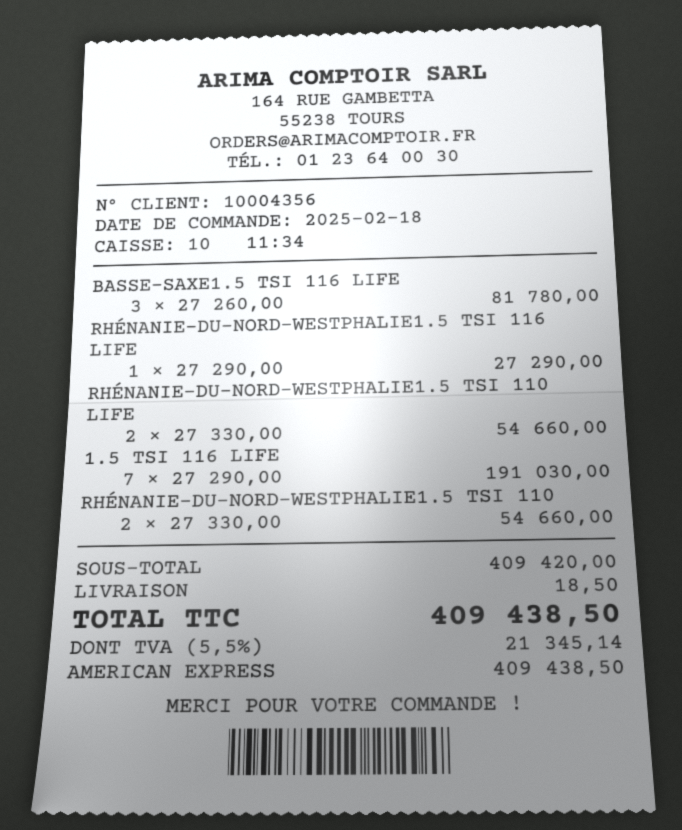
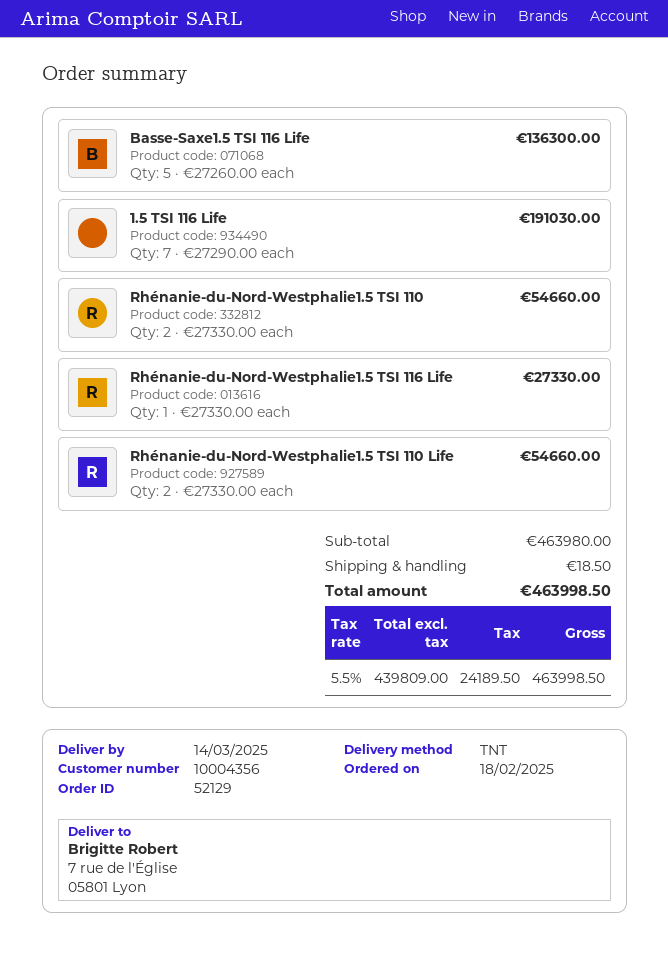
BASSE-SAXE1.5 TSI 116 LIFE: 3 x 27260.00 = 81780.00 -> 5 x 27260.00 = 136300.00
RHÉNANIE-DU-NORD-WESTPHALIE1.5 TSI 116 LIFE: 1 x 27290.00 = 27290.00 -> 1 x 27330.00 = 27330.00
subtotal: 409420.00 -> 463980.00
tax: 5.5% = 21345.14 -> 5.5% = 24189.50
total: 409438.50 -> 463998.50

